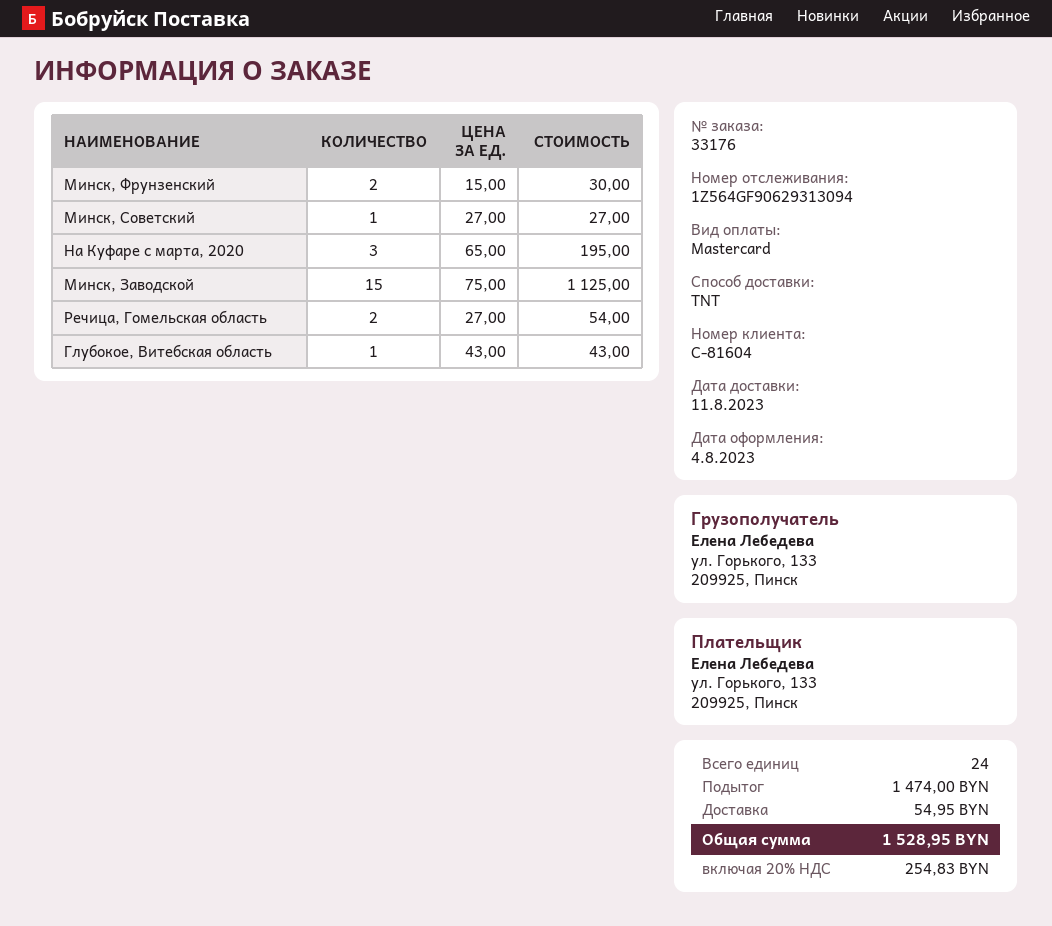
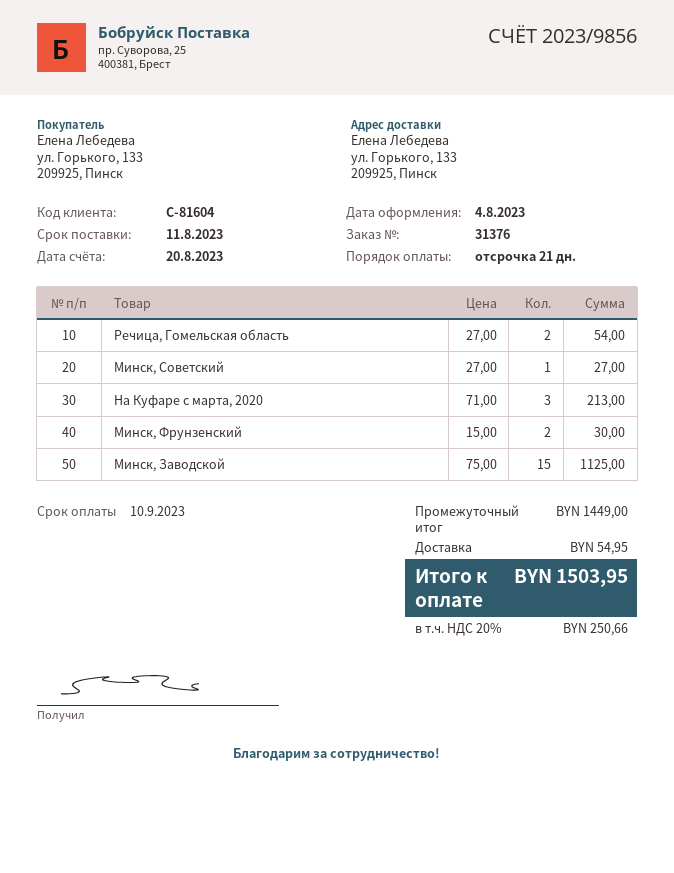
order number: 33176 -> 31376
На Куфаре с марта, 2020: 3 x 65.00 = 195.00 -> 3 x 71.00 = 213.00
Глубокое, Витебская область: 1 x 43.00 = 43.00 -> none
subtotal: 1474.00 -> 1449.00
tax: 20% = 254.83 -> 20% = 250.66
total: 1528.95 -> 1503.95

